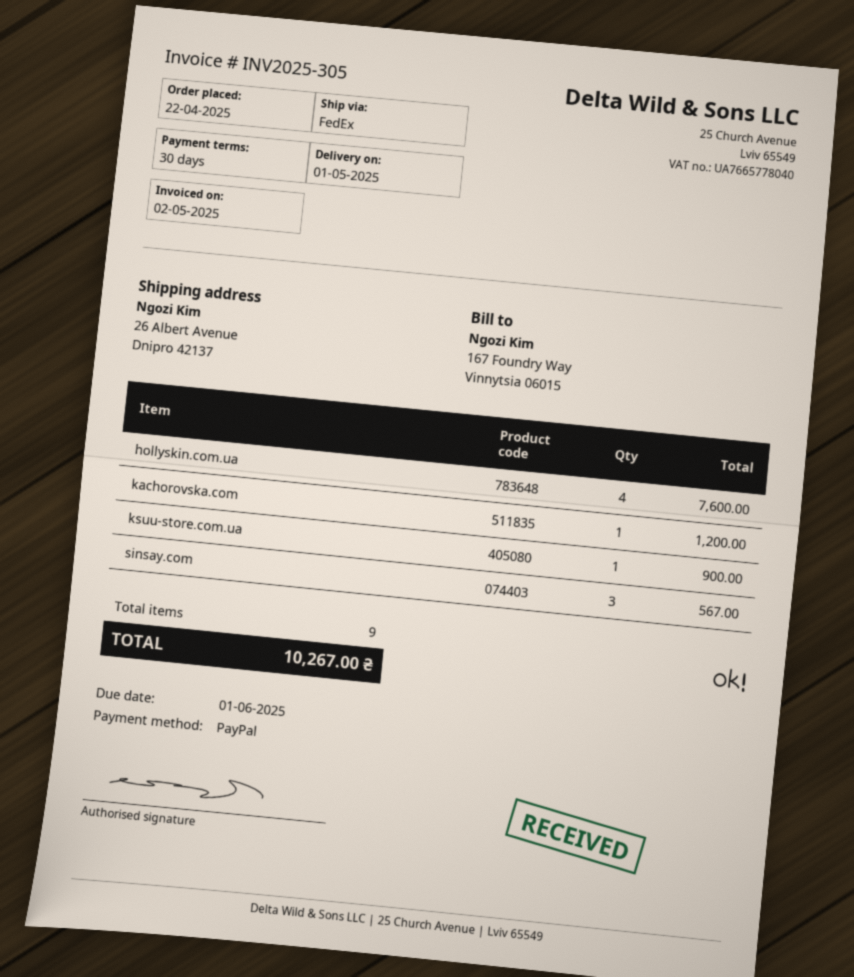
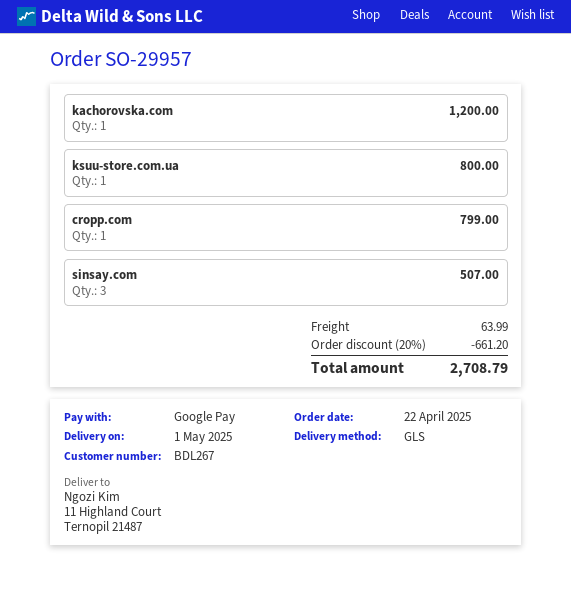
payment method: PayPal -> Google Pay
shipping method: FedEx -> GLS
ship to: 26 Albert Avenue, Dnipro 42137 -> 11 Highland Court, Ternopil 21487
hollyskin.com.ua: 4 for 7600.00 -> none
ksuu-store.com.ua: 1 for 900.00 -> 1 for 800.00
sinsay.com: 3 for 567.00 -> 3 for 507.00
cropp.com: none -> 1 for 799.00
discount: none -> 20% = 661.20
shipping: none -> 63.99
total: 10267.00 -> 2708.79

